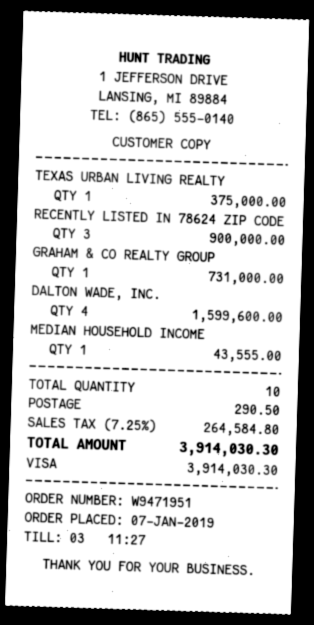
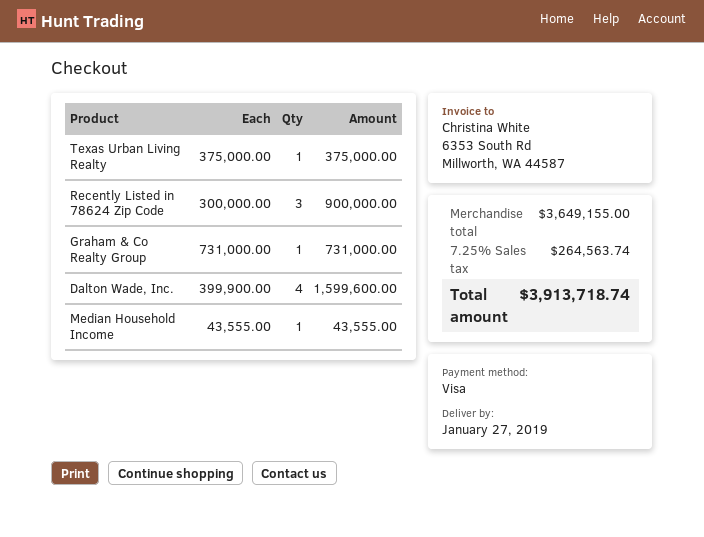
shipping: 290.50 -> none
tax: 7.25% = 264584.80 -> 7.25% = 264563.74
total: 3914030.30 -> 3913718.74

